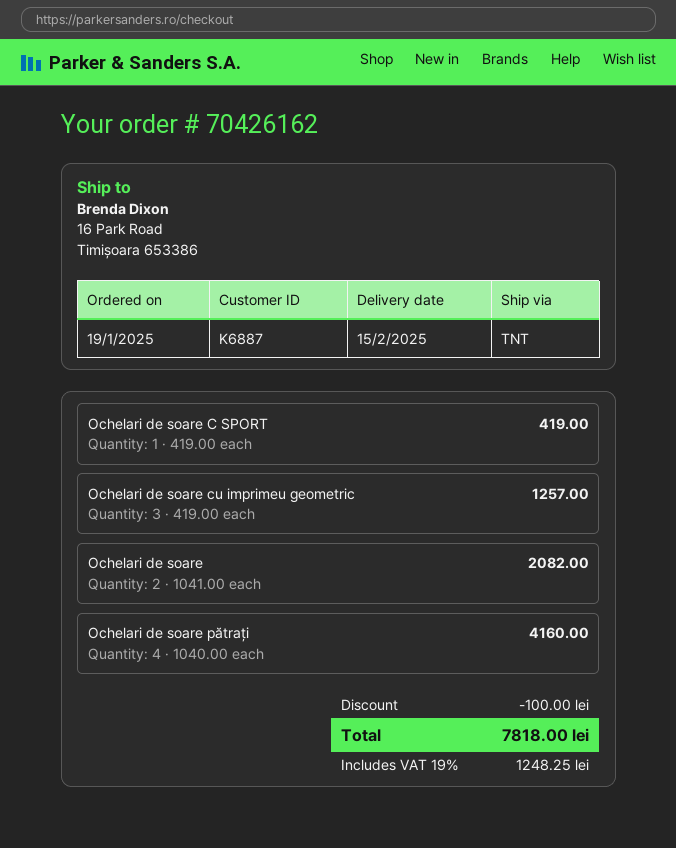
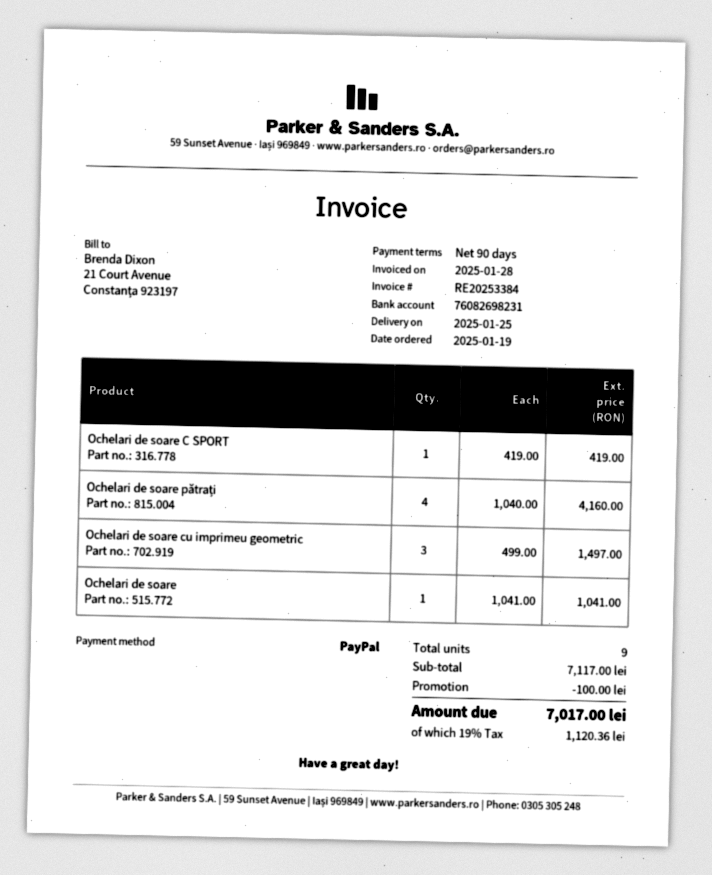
delivery date: 2025-02-15 -> 2025-01-25
Ochelari de soare cu imprimeu geometric: 3 x 419.00 = 1257.00 -> 3 x 499.00 = 1497.00
Ochelari de soare: 2 x 1041.00 = 2082.00 -> 1 x 1041.00 = 1041.00
tax: 19% = 1248.25 -> 19% = 1120.36
total: 7818.00 -> 7017.00

